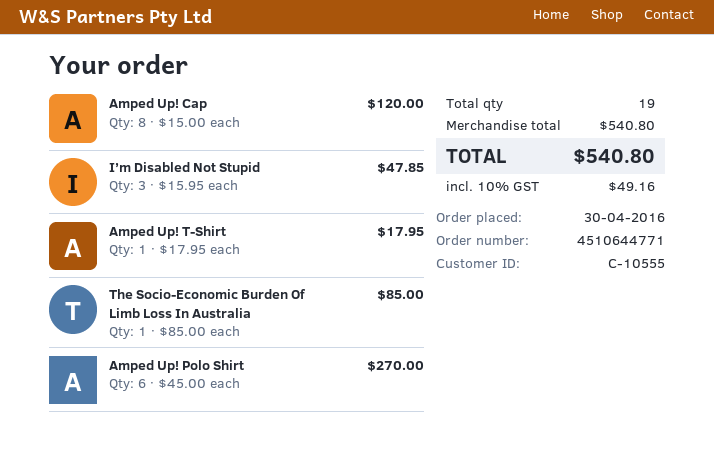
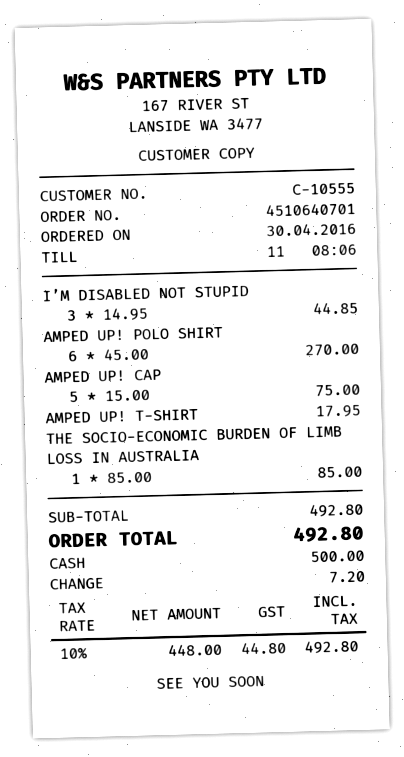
order number: 4510644771 -> 4510640701
Amped Up! Cap: 8 x 15.00 = 120.00 -> 5 x 15.00 = 75.00
I’m Disabled Not Stupid: 3 x 15.95 = 47.85 -> 3 x 14.95 = 44.85
subtotal: 540.80 -> 492.80
tax: 10% = 49.16 -> 10% = 44.80
total: 540.80 -> 492.80

